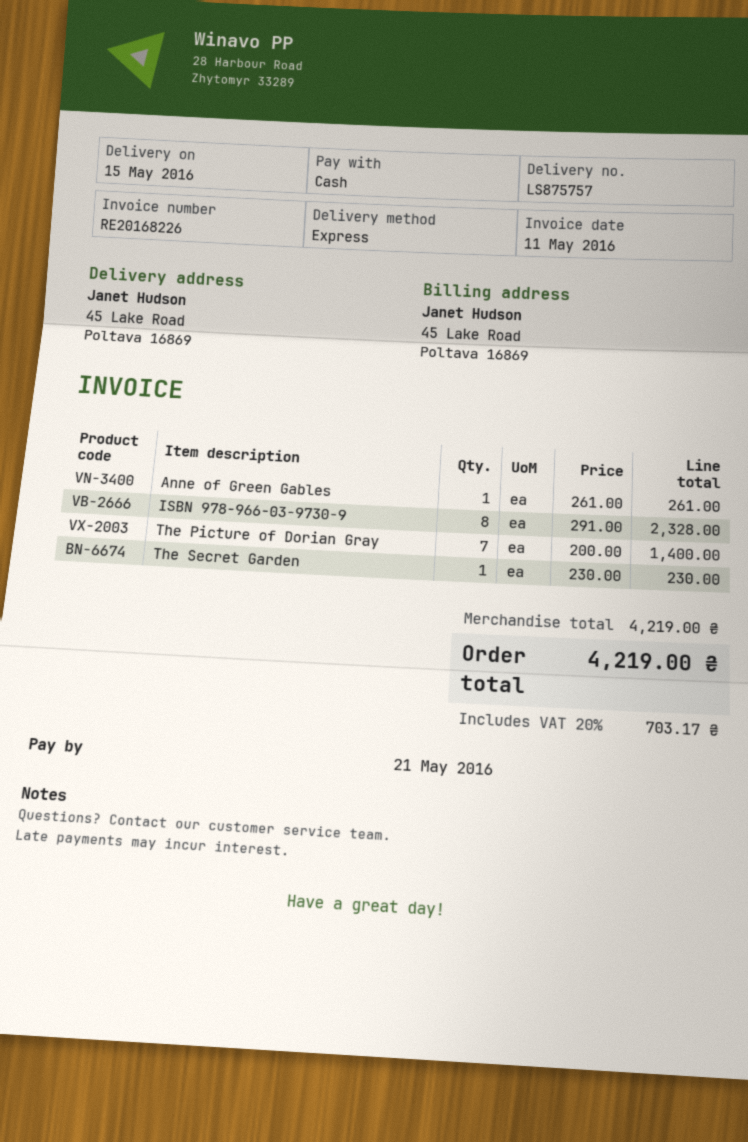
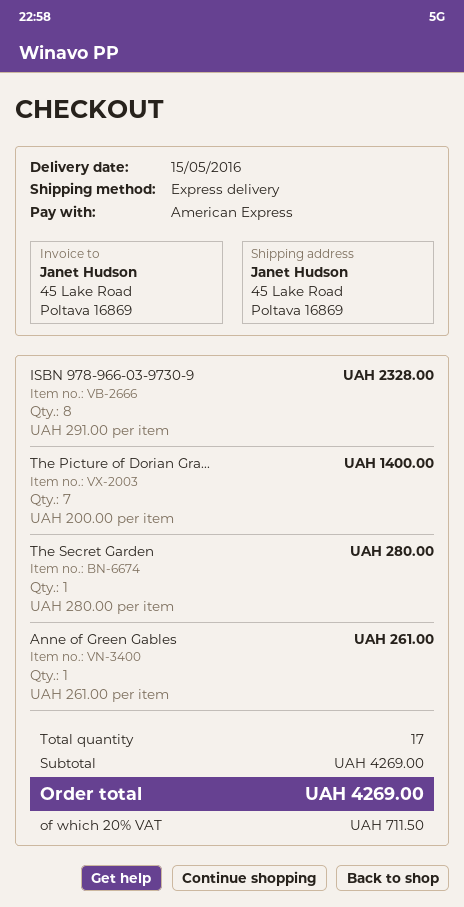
payment method: cash -> American Express
The Secret Garden: 1 x 230.00 = 230.00 -> 1 x 280.00 = 280.00
subtotal: 4219.00 -> 4269.00
tax: 20% = 703.17 -> 20% = 711.50
total: 4219.00 -> 4269.00

